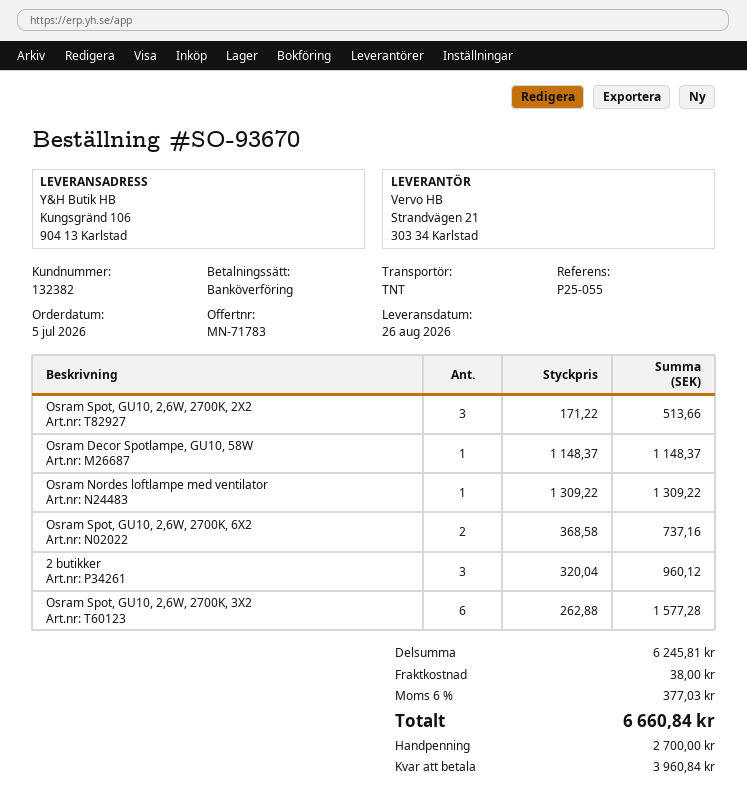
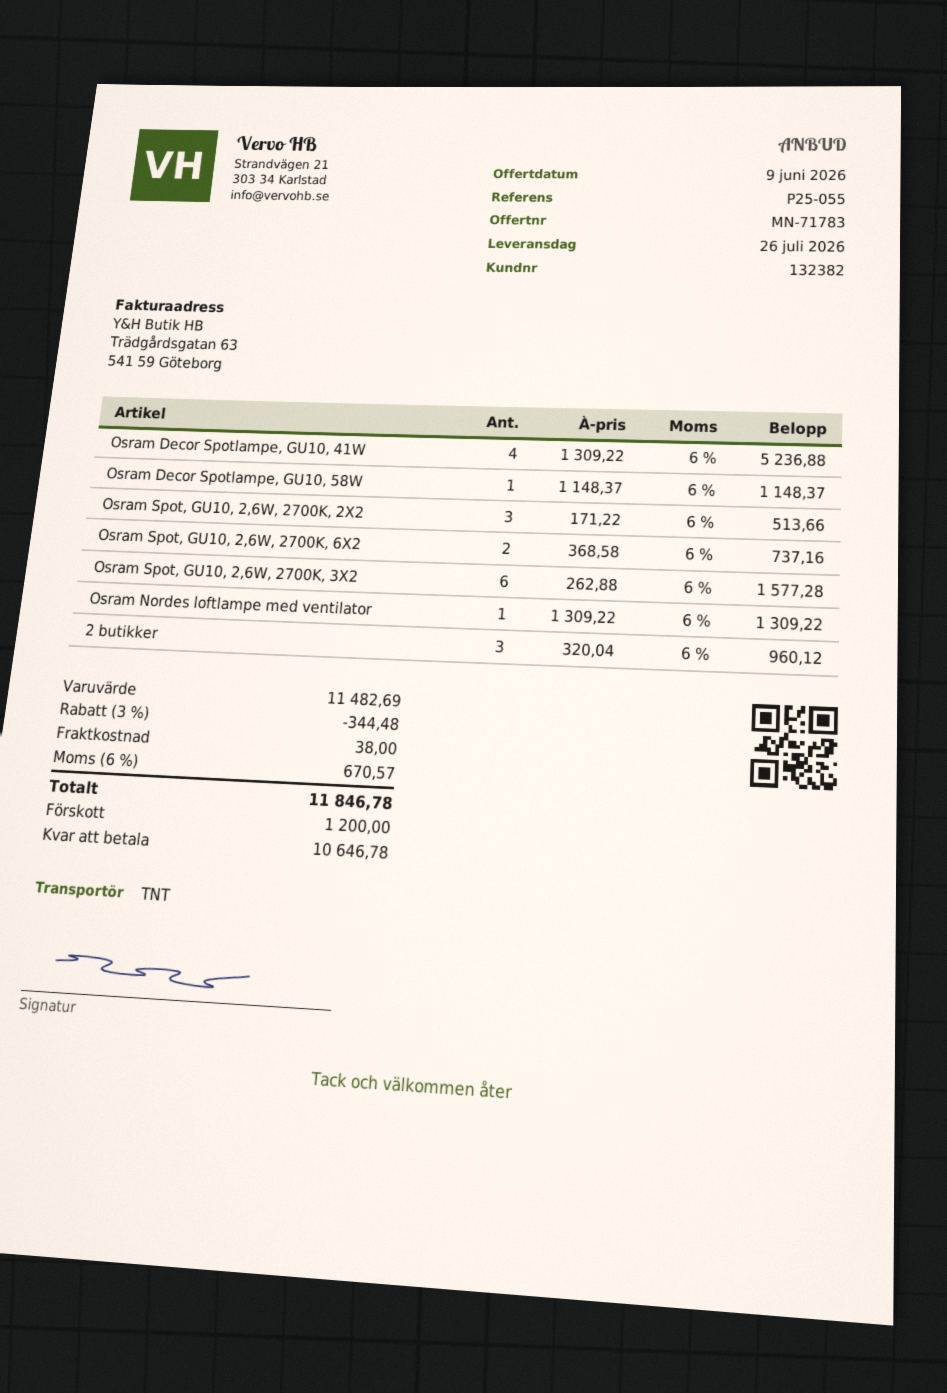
delivery date: 2026-08-26 -> 2026-07-26
Osram Decor Spotlampe, GU10, 41W: none -> 4 x 1309.22 = 5236.88
subtotal: 6245.81 -> 11482.69
discount: none -> 3% = 344.48
tax: 6% = 377.03 -> 6% = 670.57
total: 6660.84 -> 11846.78
deposit: 2700.00 -> 1200.00
balance: 3960.84 -> 10646.78

